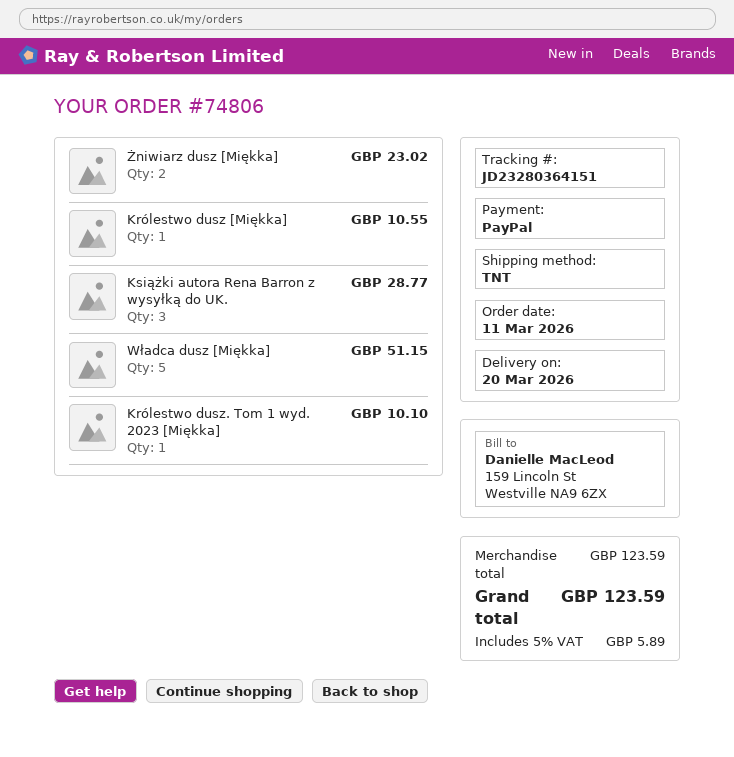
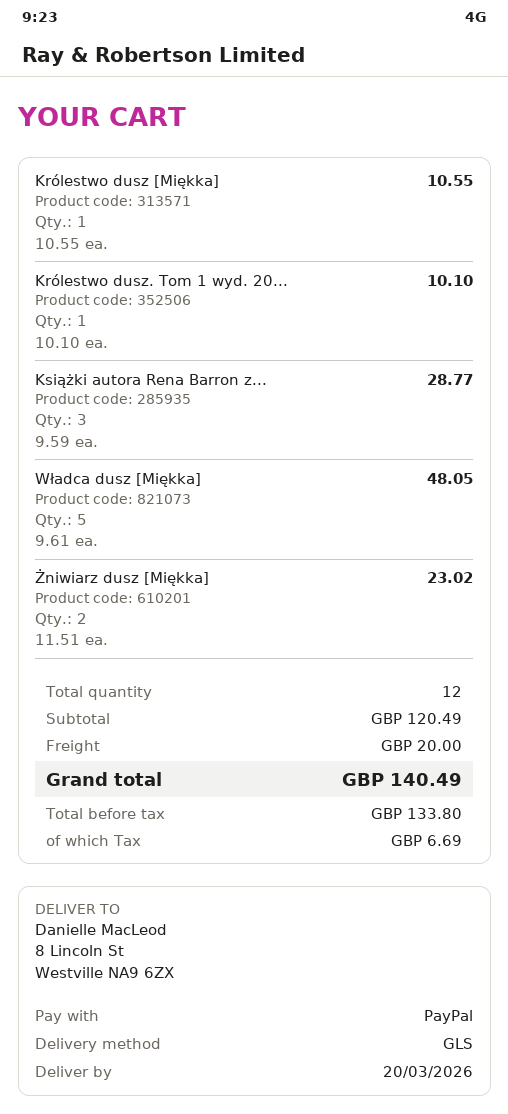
shipping method: TNT -> GLS
Władca dusz [Miękka]: 5 for 51.15 -> 5 for 48.05
subtotal: 123.59 -> 120.49
shipping: none -> 20.00
tax: 5.89 -> 6.69
total: 123.59 -> 140.49

